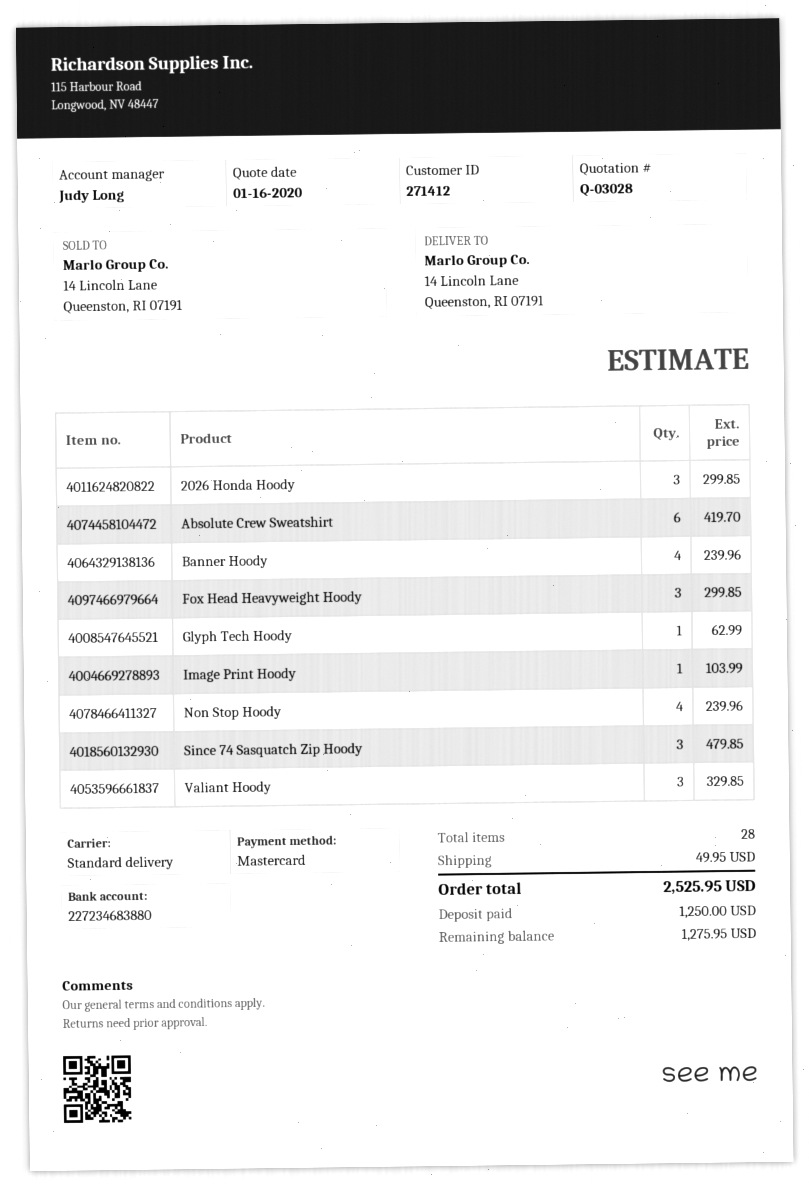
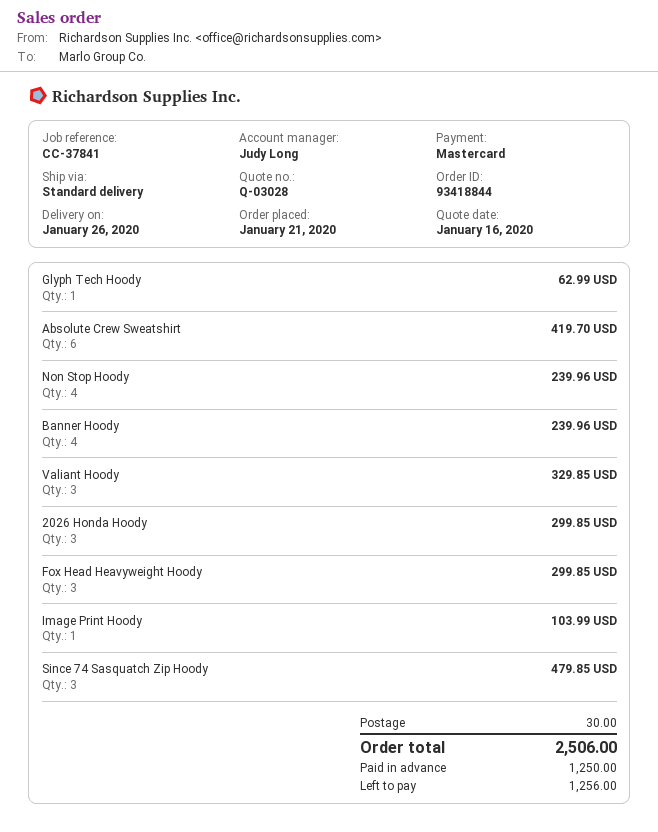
shipping: 49.95 -> 30.00
total: 2525.95 -> 2506.00
balance: 1275.95 -> 1256.00

